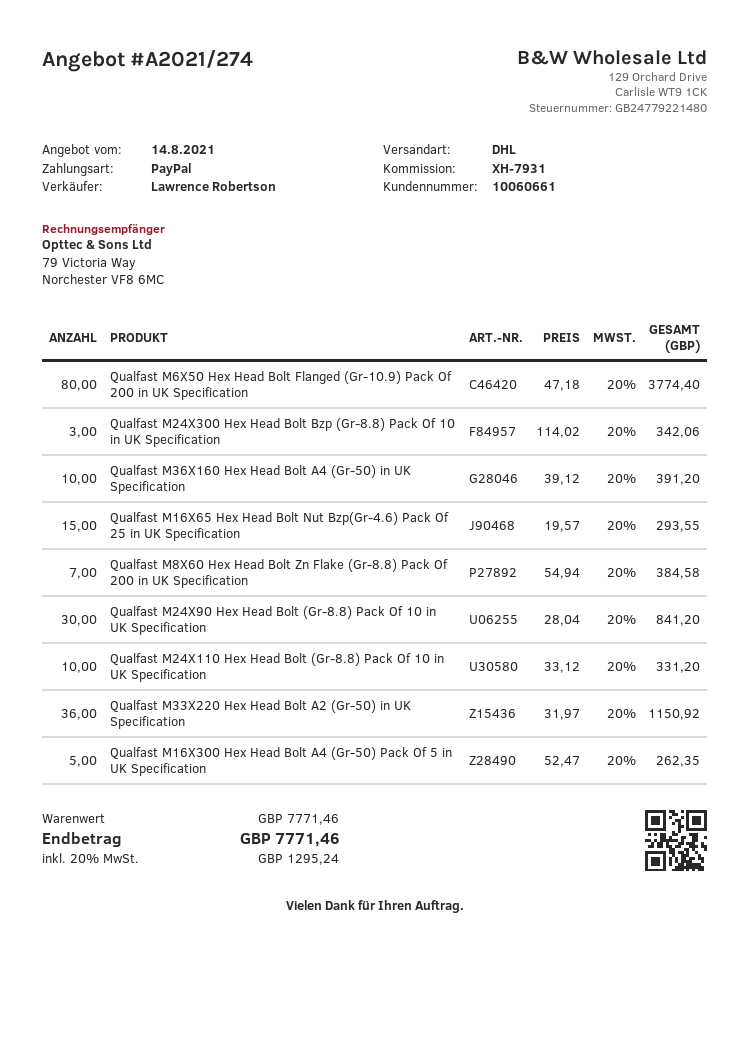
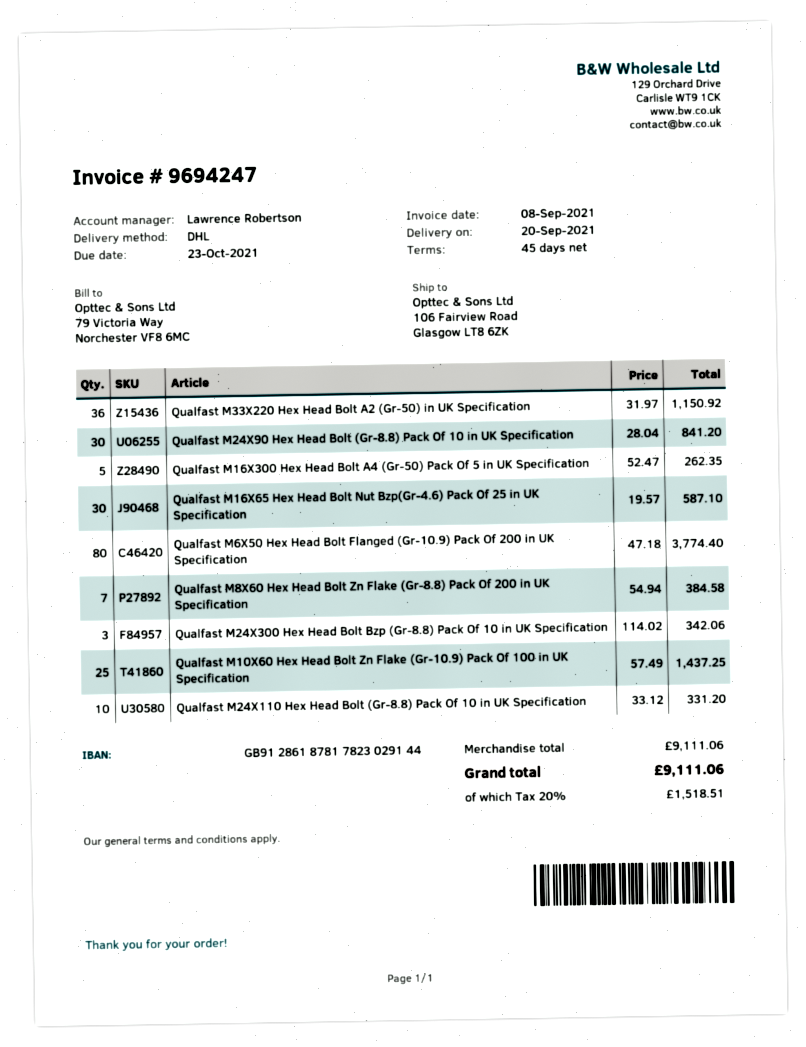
Qualfast M36X160 Hex Head Bolt A4 (Gr-50) in UK Specification: 10 x 39.12 = 391.20 -> none
Qualfast M16X65 Hex Head Bolt Nut Bzp(Gr-4.6) Pack Of 25 in UK Specification: 15 x 19.57 = 293.55 -> 30 x 19.57 = 587.10
Qualfast M10X60 Hex Head Bolt Zn Flake (Gr-10.9) Pack Of 100 in UK Specification: none -> 25 x 57.49 = 1437.25
subtotal: 7771.46 -> 9111.06
tax: 20% = 1295.24 -> 20% = 1518.51
total: 7771.46 -> 9111.06

